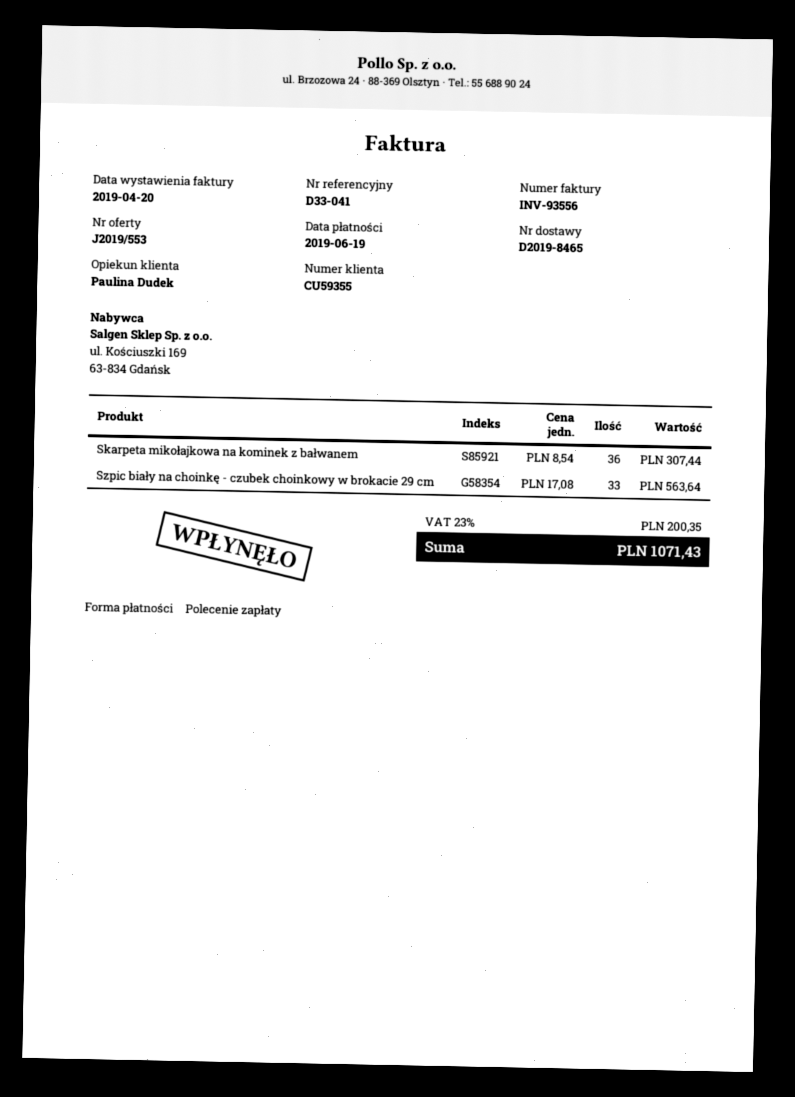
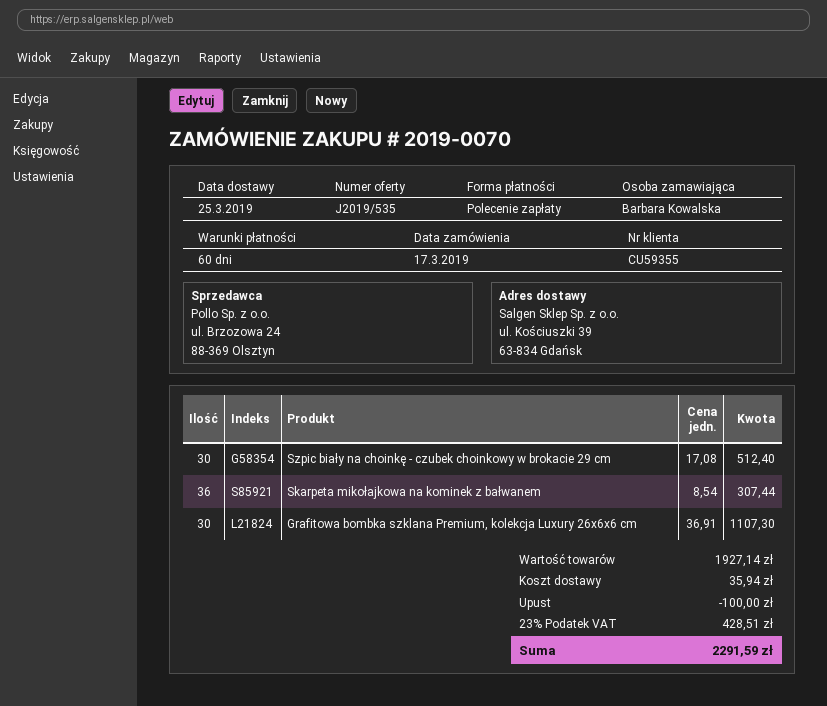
quote number: J2019/553 -> J2019/535
Szpic biały na choinkę - czubek choinkowy w brokacie 29 cm: 33 x 17.08 = 563.64 -> 30 x 17.08 = 512.40
Grafitowa bombka szklana Premium, kolekcja Luxury 26x6x6 cm: none -> 30 x 36.91 = 1107.30
discount: none -> 100.00
shipping: none -> 35.94
tax: 23% = 200.35 -> 23% = 428.51
total: 1071.43 -> 2291.59

